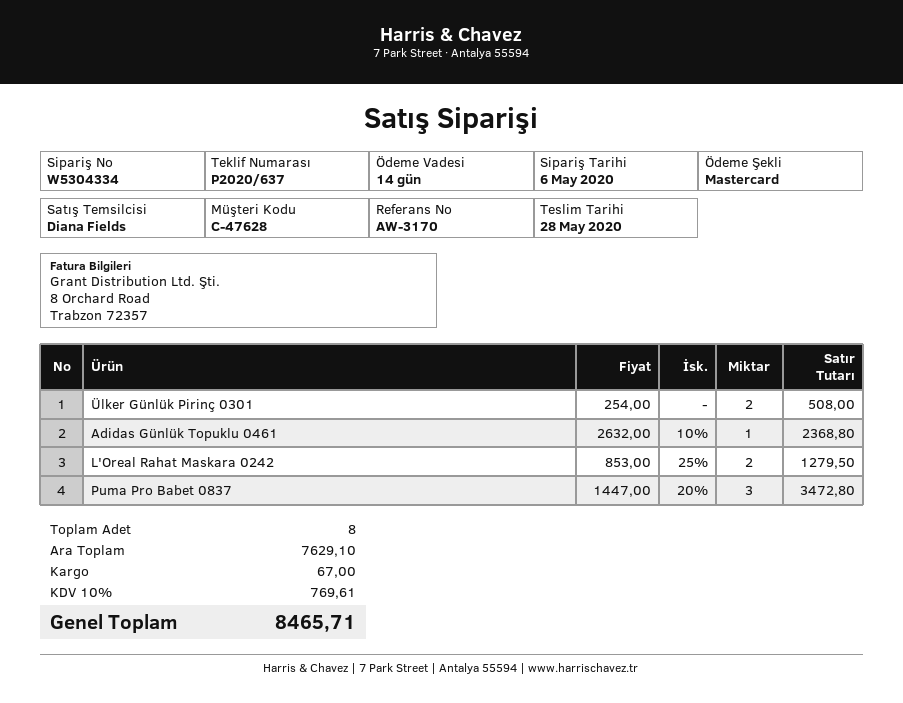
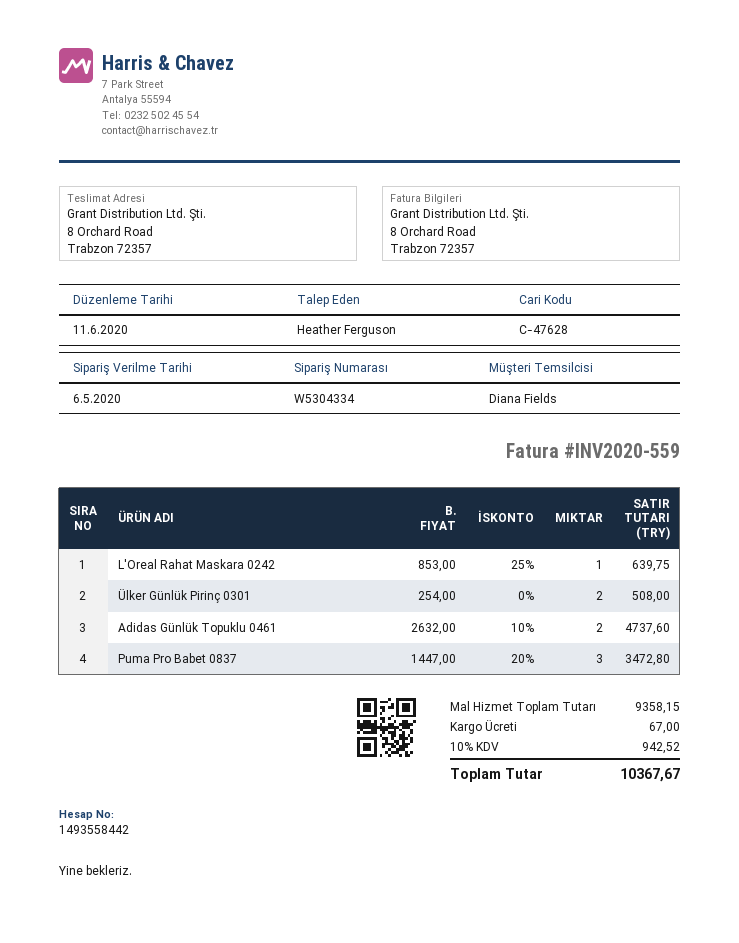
Adidas Günlük Topuklu 0461: 1 x 2632.00 - 10% = 2368.80 -> 2 x 2632.00 - 10% = 4737.60
L'Oreal Rahat Maskara 0242: 2 x 853.00 - 25% = 1279.50 -> 1 x 853.00 - 25% = 639.75
subtotal: 7629.10 -> 9358.15
tax: 10% = 769.61 -> 10% = 942.52
total: 8465.71 -> 10367.67

